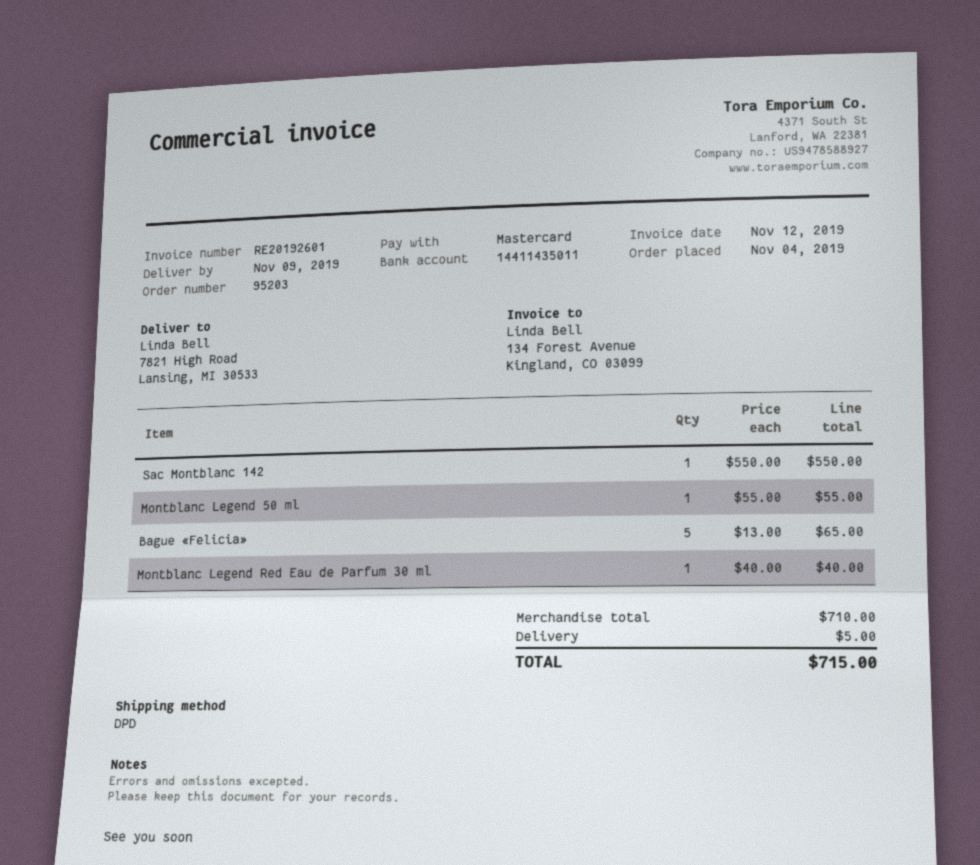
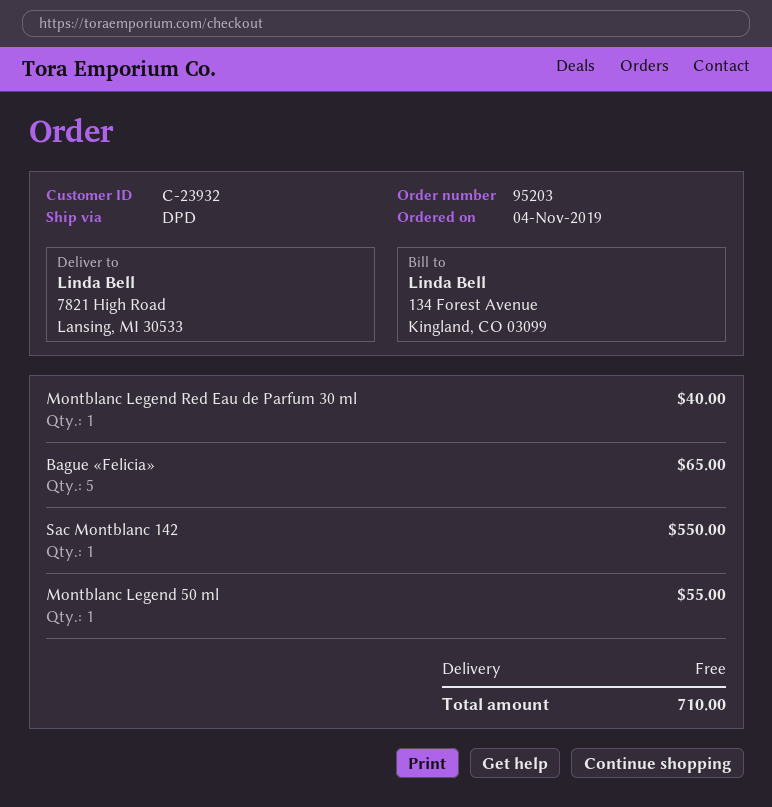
shipping: 5.00 -> 0.00
total: 715.00 -> 710.00

